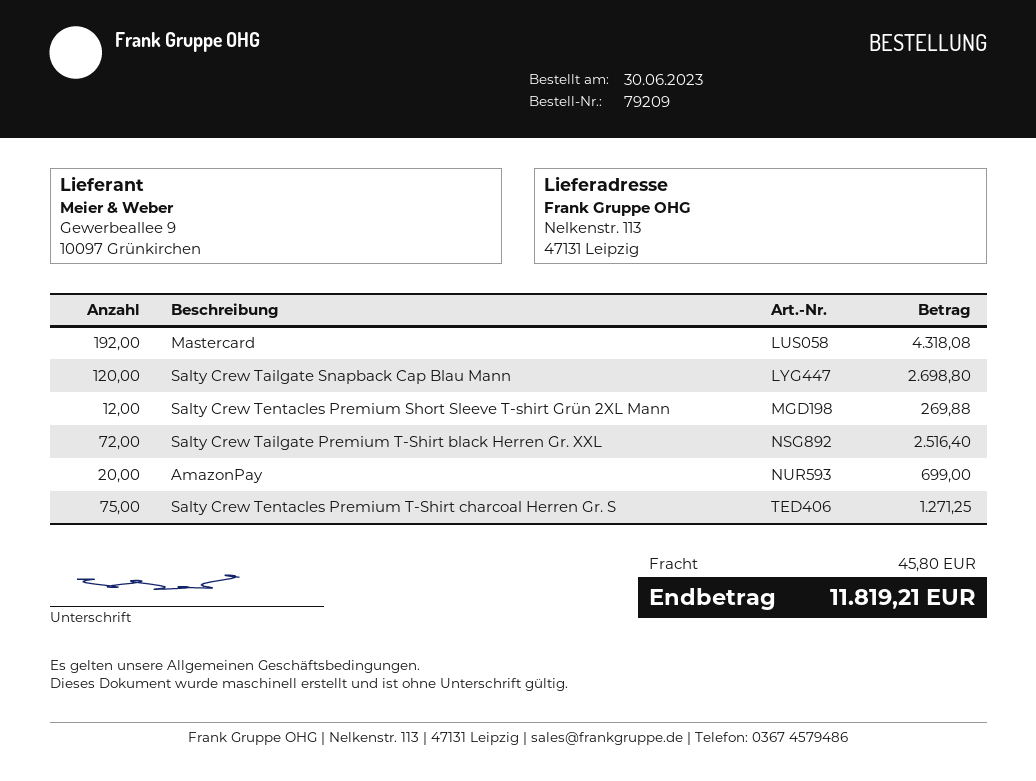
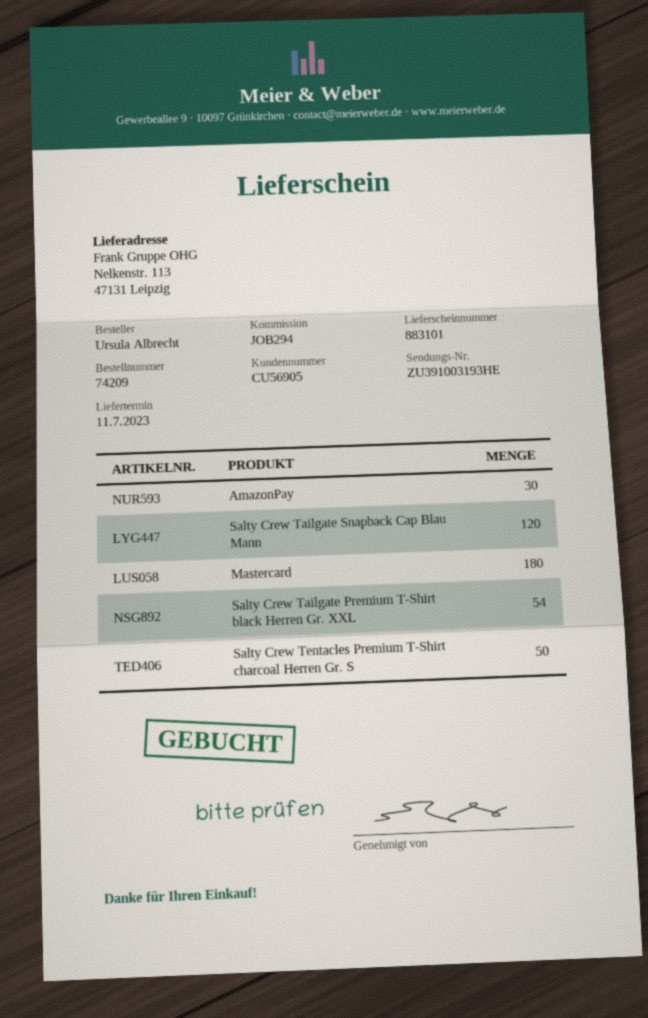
order number: 79209 -> 74209
Mastercard: 192 -> 180
Salty Crew Tentacles Premium Short Sleeve T-shirt Grün 2XL Mann: 12 -> none
Salty Crew Tailgate Premium T-Shirt black Herren Gr. XXL: 72 -> 54
AmazonPay: 20 -> 30
Salty Crew Tentacles Premium T-Shirt charcoal Herren Gr. S: 75 -> 50

